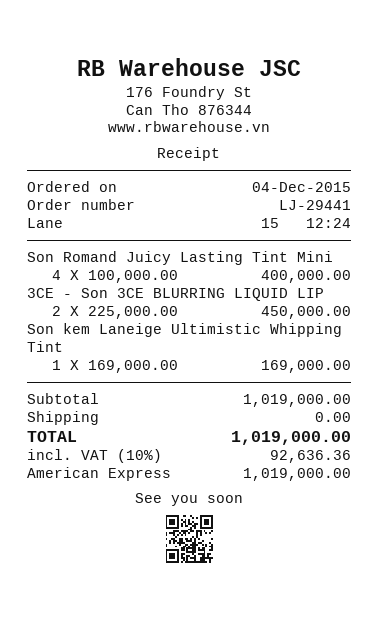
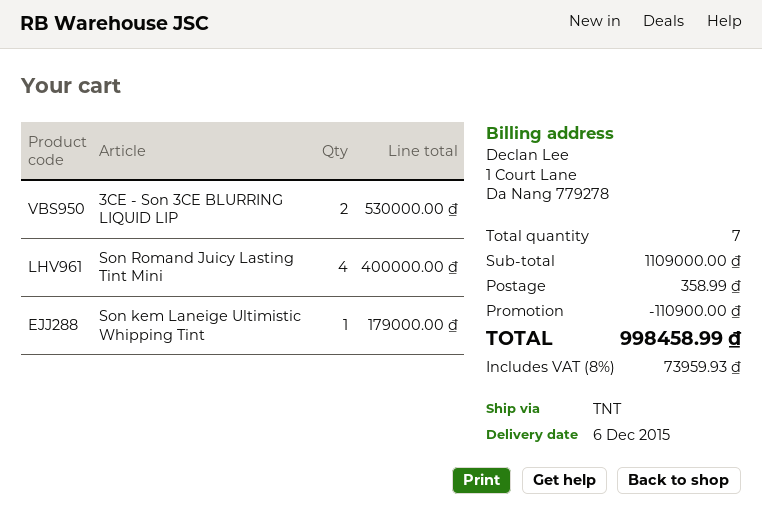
3CE - Son 3CE BLURRING LIQUID LIP: 2 for 450000.00 -> 2 for 530000.00
Son kem Laneige Ultimistic Whipping Tint: 1 for 169000.00 -> 1 for 179000.00
subtotal: 1019000.00 -> 1109000.00
discount: none -> 110900.00
shipping: 0.00 -> 358.99
tax: 10% = 92636.36 -> 8% = 73959.93
total: 1019000.00 -> 998458.99

